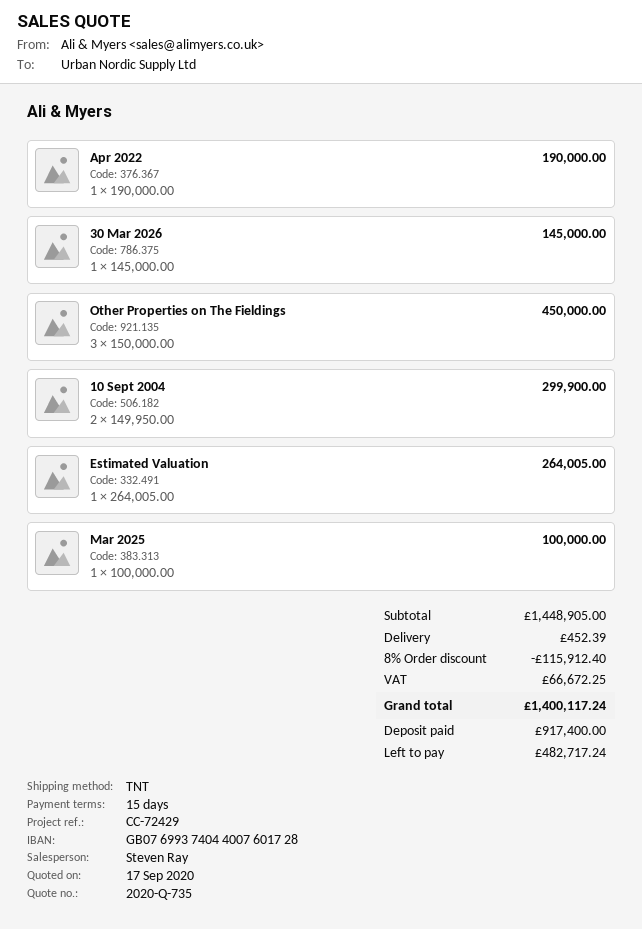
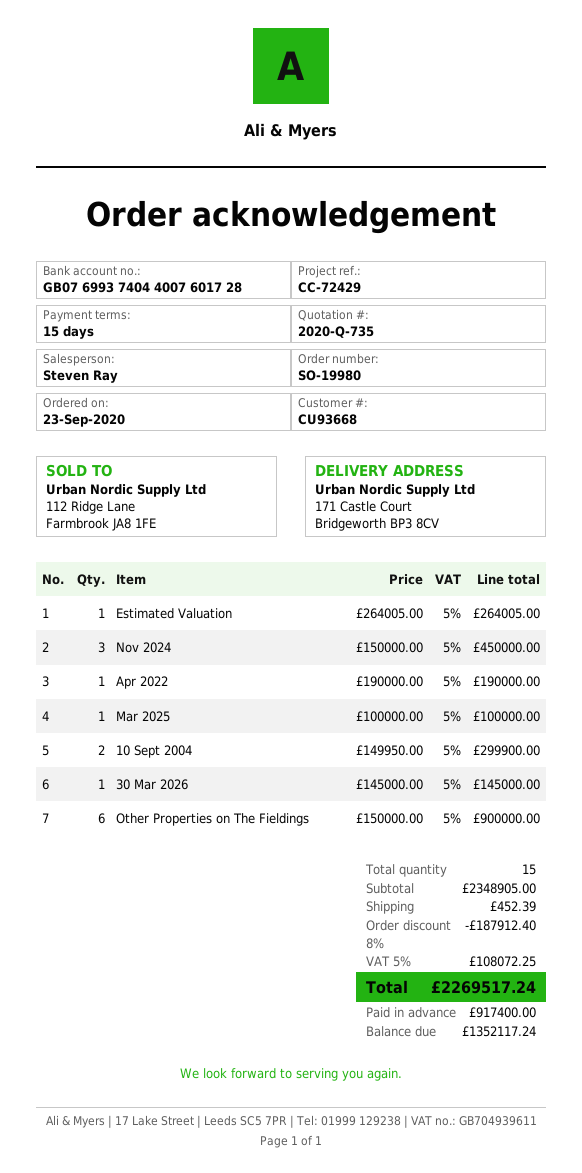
Other Properties on The Fieldings: 3 x 150000.00 = 450000.00 -> 6 x 150000.00 = 900000.00
Nov 2024: none -> 3 x 150000.00 = 450000.00
subtotal: 1448905.00 -> 2348905.00
discount: 8% = 115912.40 -> 8% = 187912.40
tax: 66672.25 -> 108072.25
total: 1400117.24 -> 2269517.24
balance: 482717.24 -> 1352117.24

